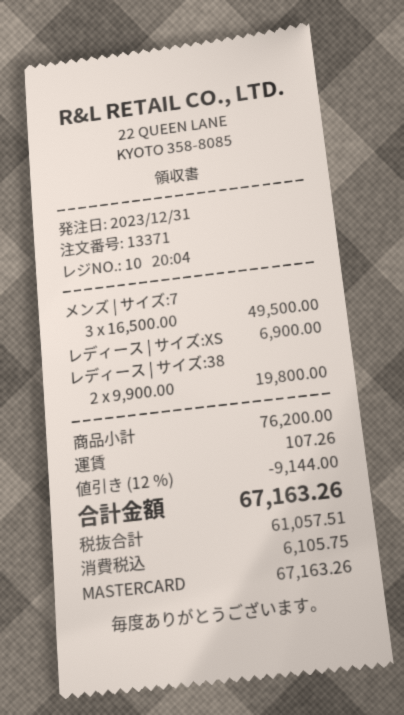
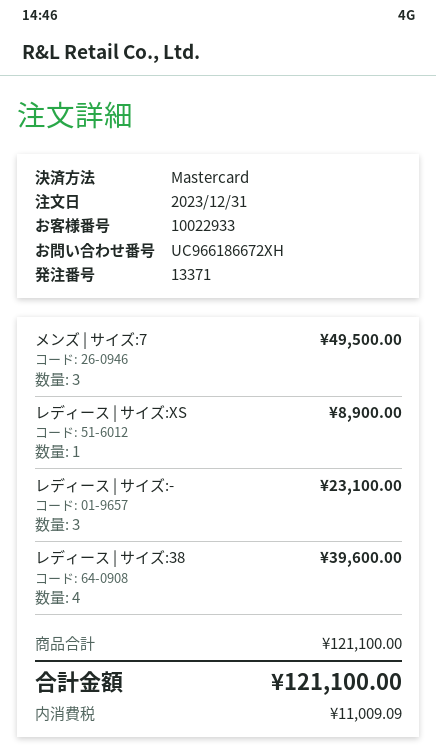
レディース | サイズ:XS: 1 for 6900.00 -> 1 for 8900.00
レディース | サイズ:38: 2 for 19800.00 -> 4 for 39600.00
レディース | サイズ:-: none -> 3 for 23100.00
subtotal: 76200.00 -> 121100.00
discount: 12% = 9144.00 -> none
shipping: 107.26 -> none
tax: 6105.75 -> 11009.09
total: 67163.26 -> 121100.00

